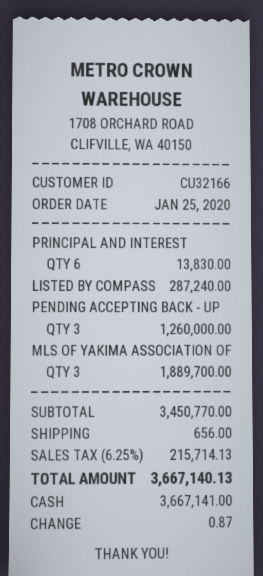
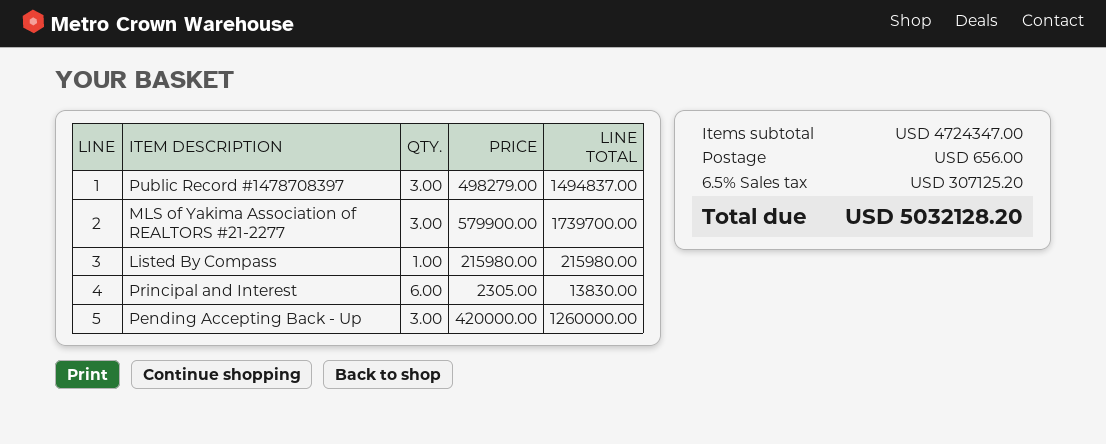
LISTED BY COMPASS: 1 for 287240.00 -> 1 for 215980.00
MLS OF YAKIMA ASSOCIATION OF: 3 for 1889700.00 -> 3 for 1739700.00
Public Record #1478708397: none -> 3 for 1494837.00
subtotal: 3450770.00 -> 4724347.00
tax: 6.25% = 215714.13 -> 6.5% = 307125.20
total: 3667140.13 -> 5032128.20

